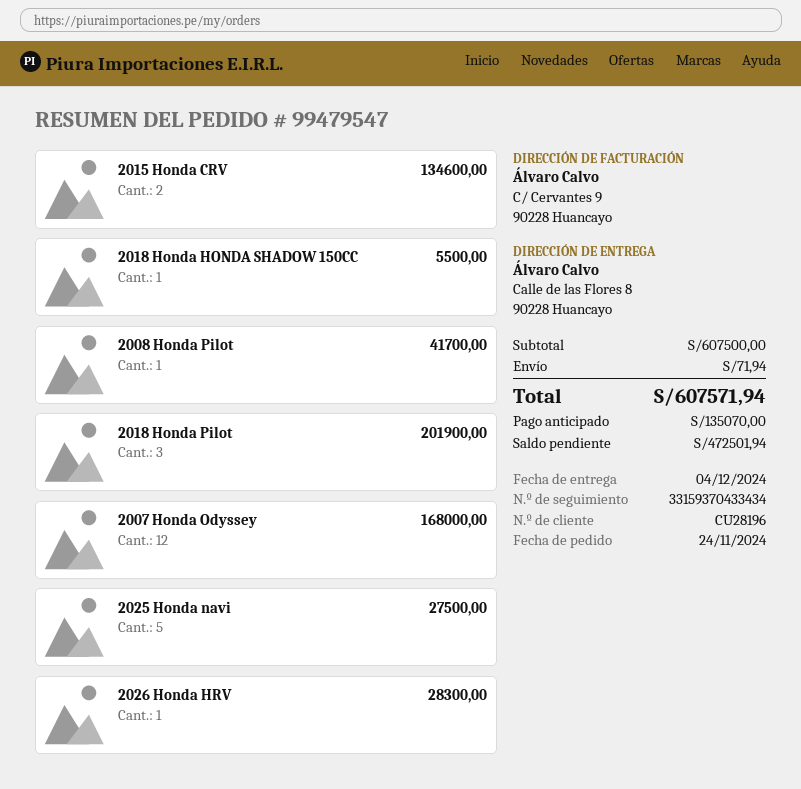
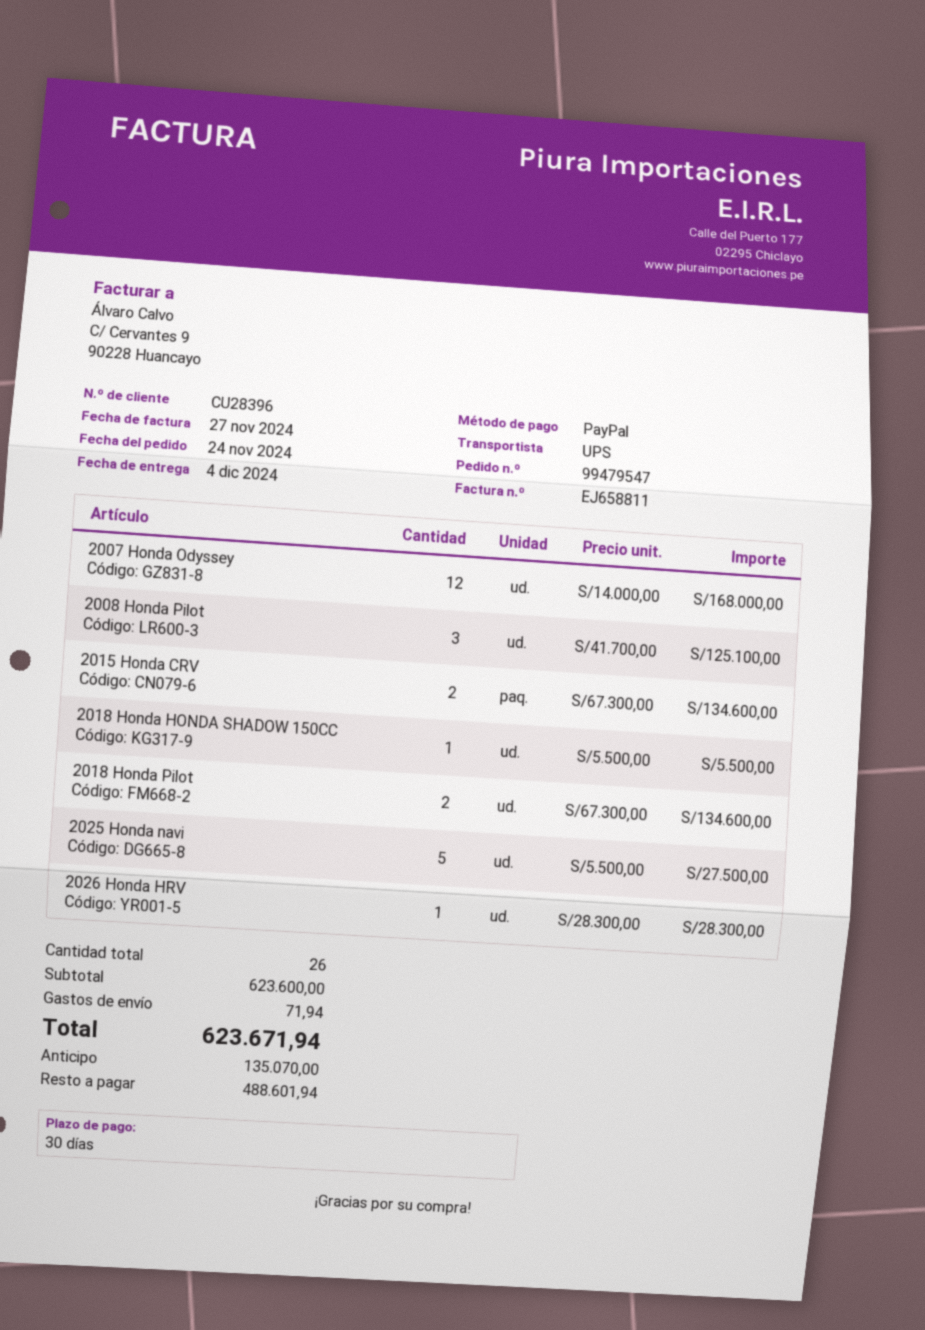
customer number: CU28196 -> CU28396
2008 Honda Pilot: 1 for 41700.00 -> 3 for 125100.00
2018 Honda Pilot: 3 for 201900.00 -> 2 for 134600.00
subtotal: 607500.00 -> 623600.00
total: 607571.94 -> 623671.94
balance: 472501.94 -> 488601.94

